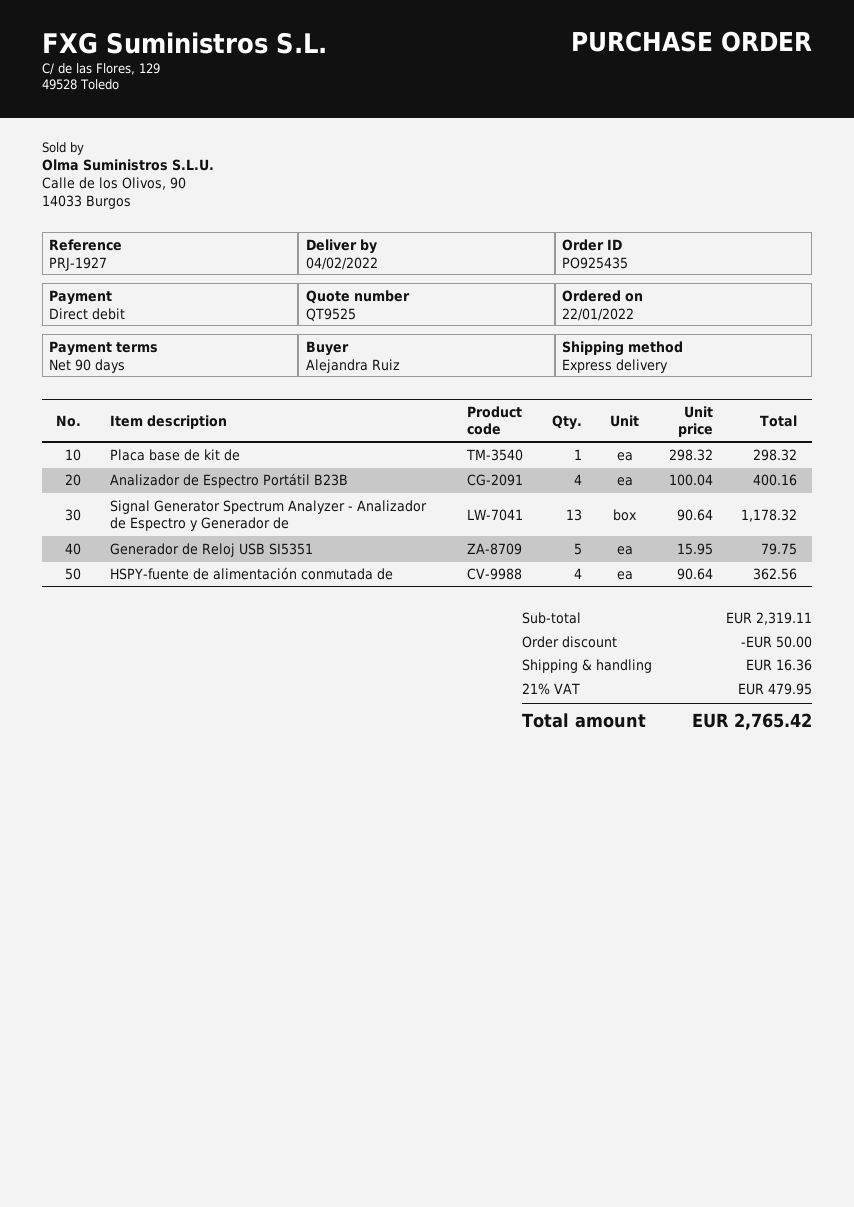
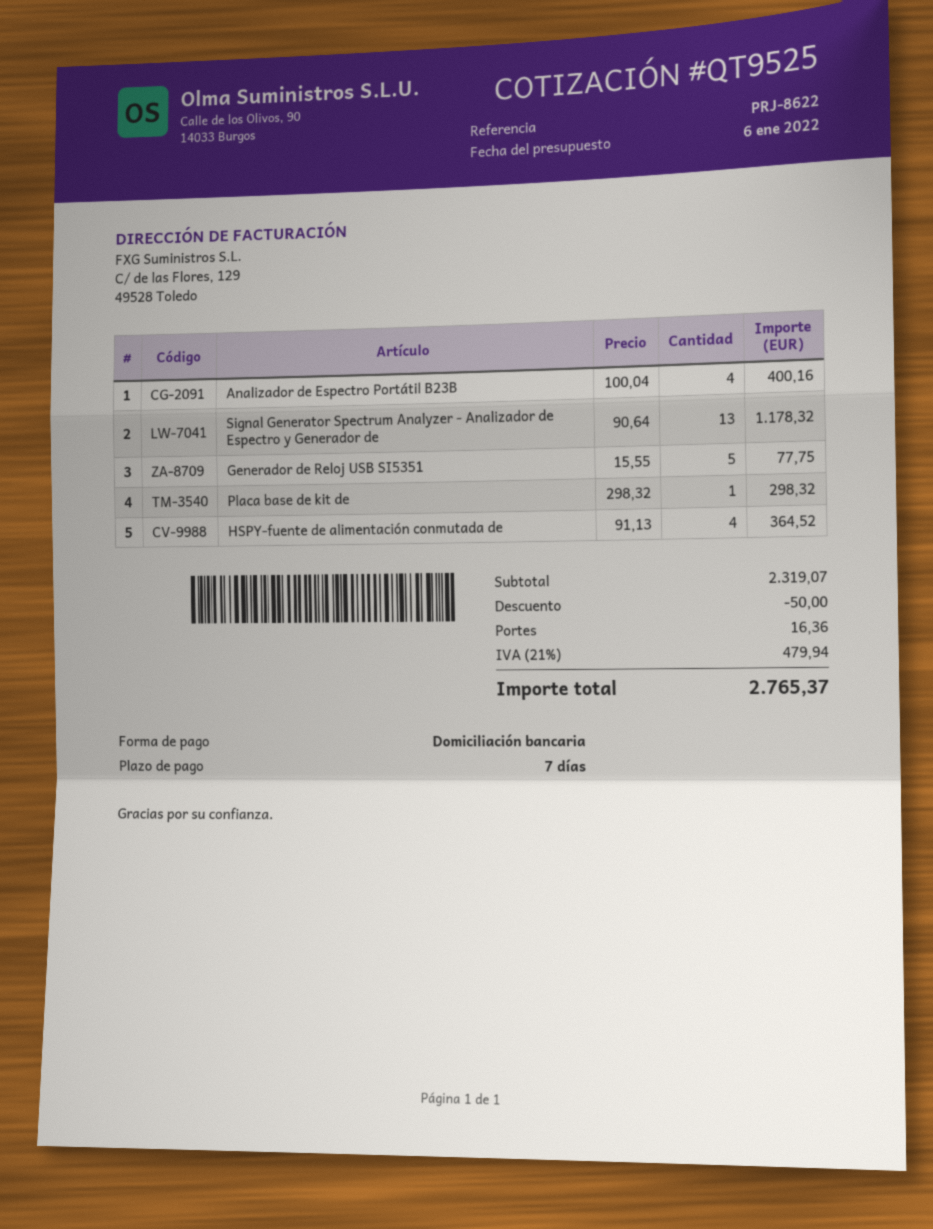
payment terms: 90 days -> 7 days
reference: PRJ-1927 -> PRJ-8622
Generador de Reloj USB SI5351: 5 x 15.95 = 79.75 -> 5 x 15.55 = 77.75
HSPY-fuente de alimentación conmutada de: 4 x 90.64 = 362.56 -> 4 x 91.13 = 364.52
subtotal: 2319.11 -> 2319.07
tax: 21% = 479.95 -> 21% = 479.94
total: 2765.42 -> 2765.37

